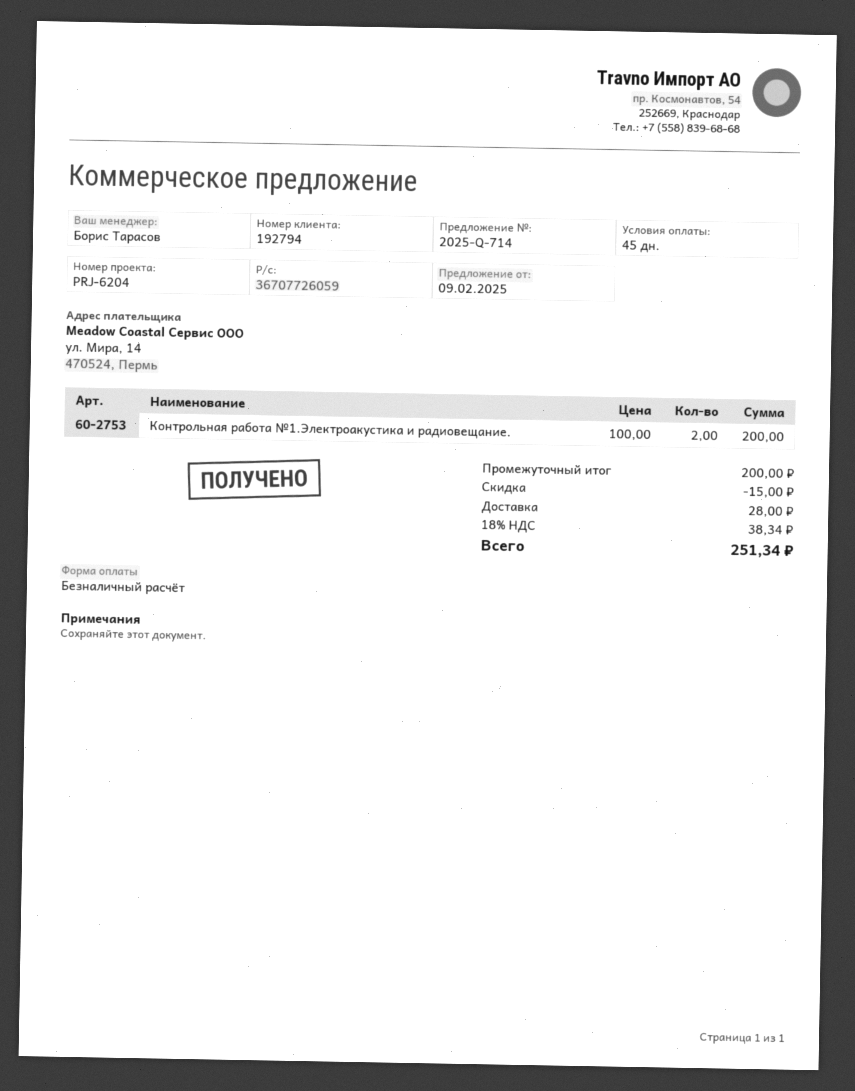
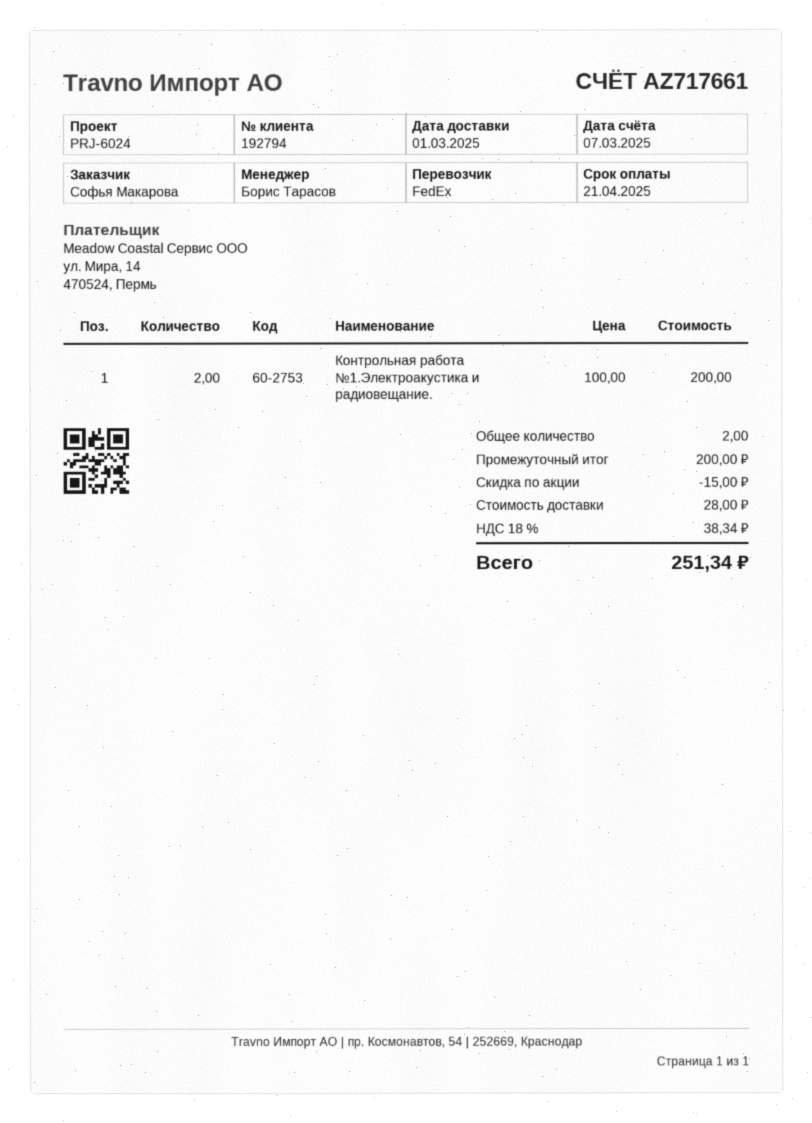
reference: PRJ-6204 -> PRJ-6024

